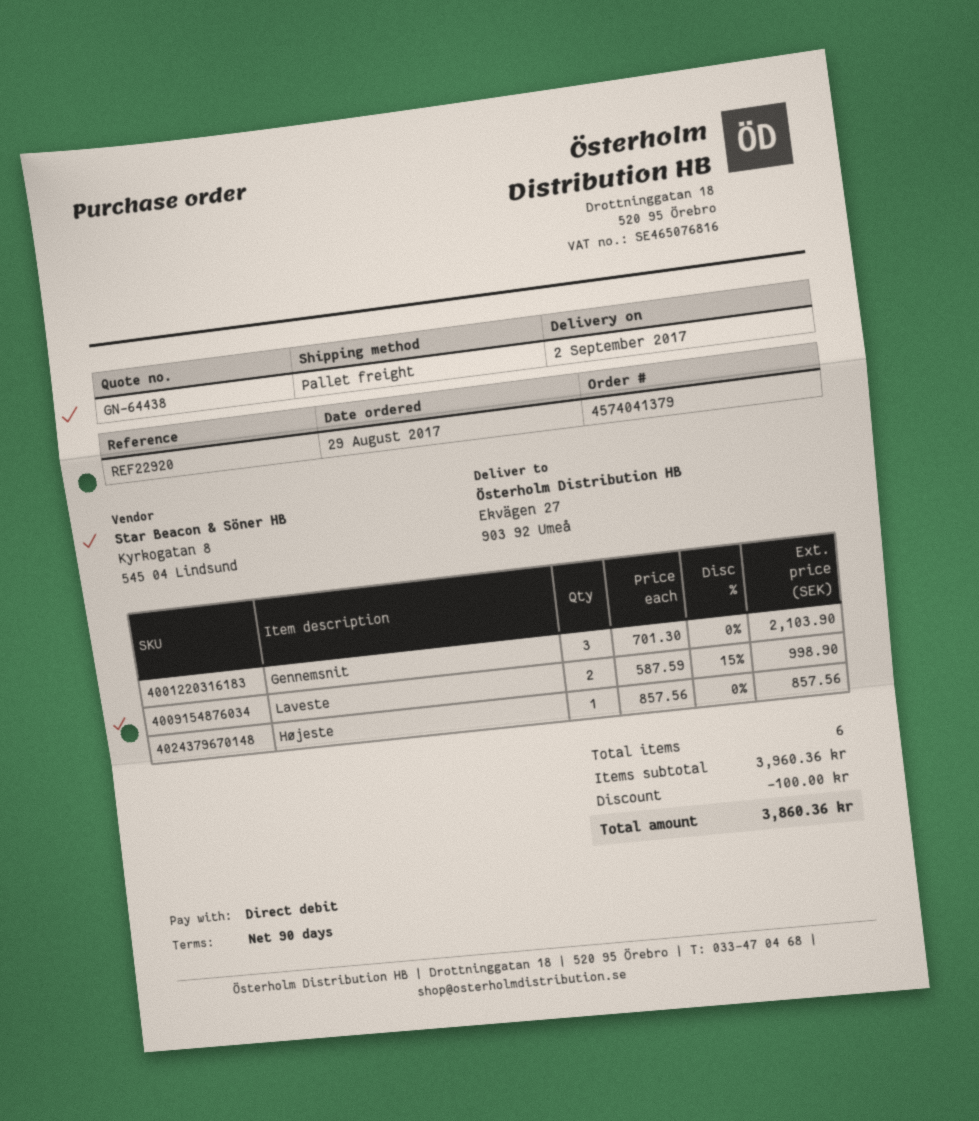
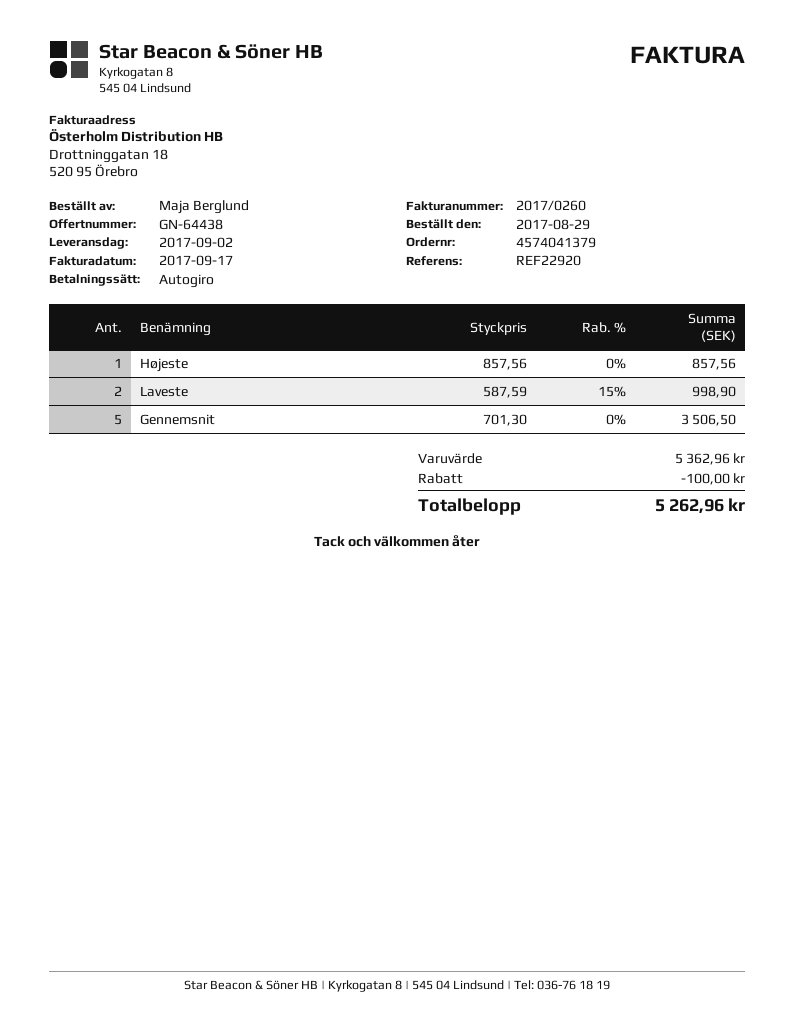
Gennemsnit: 3 x 701.30 = 2103.90 -> 5 x 701.30 = 3506.50
subtotal: 3960.36 -> 5362.96
total: 3860.36 -> 5262.96

